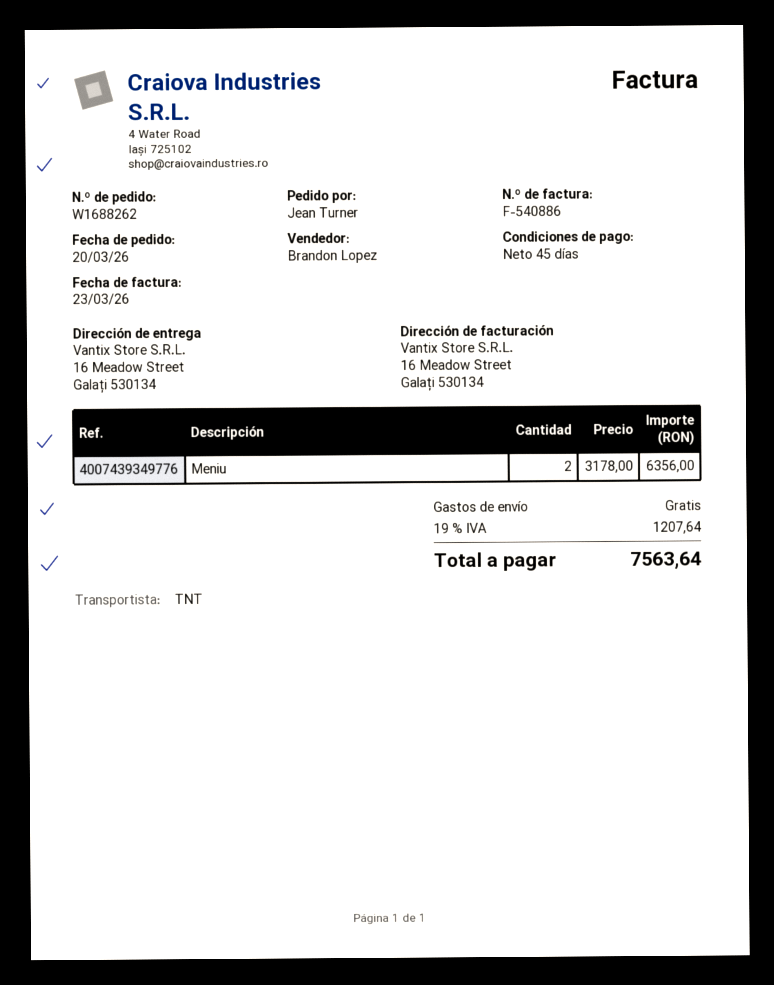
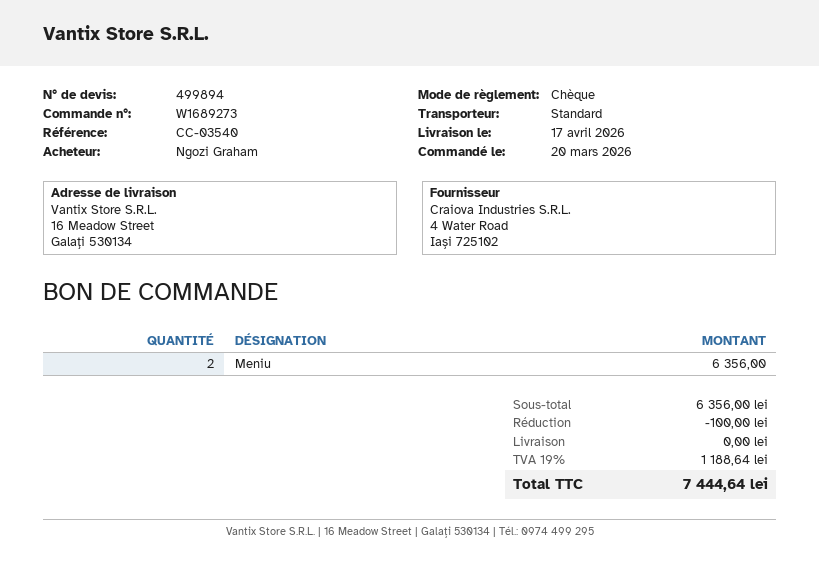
order number: W1688262 -> W1689273
ordered by: Jean Turner -> Ngozi Graham
shipping method: TNT -> standard
discount: none -> 100.00
tax: 19% = 1207.64 -> 19% = 1188.64
total: 7563.64 -> 7444.64

